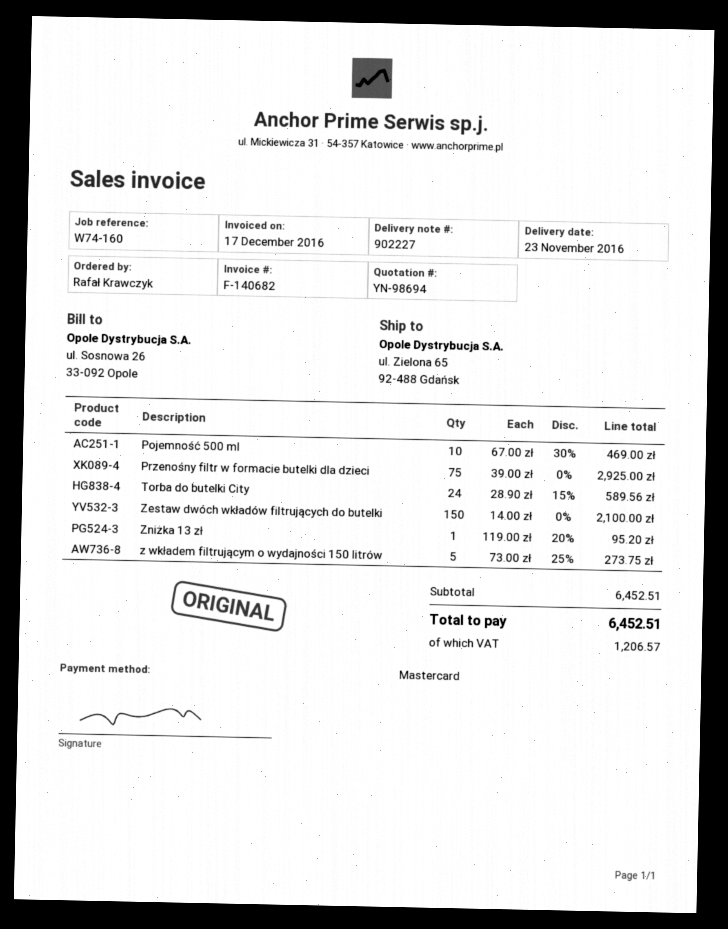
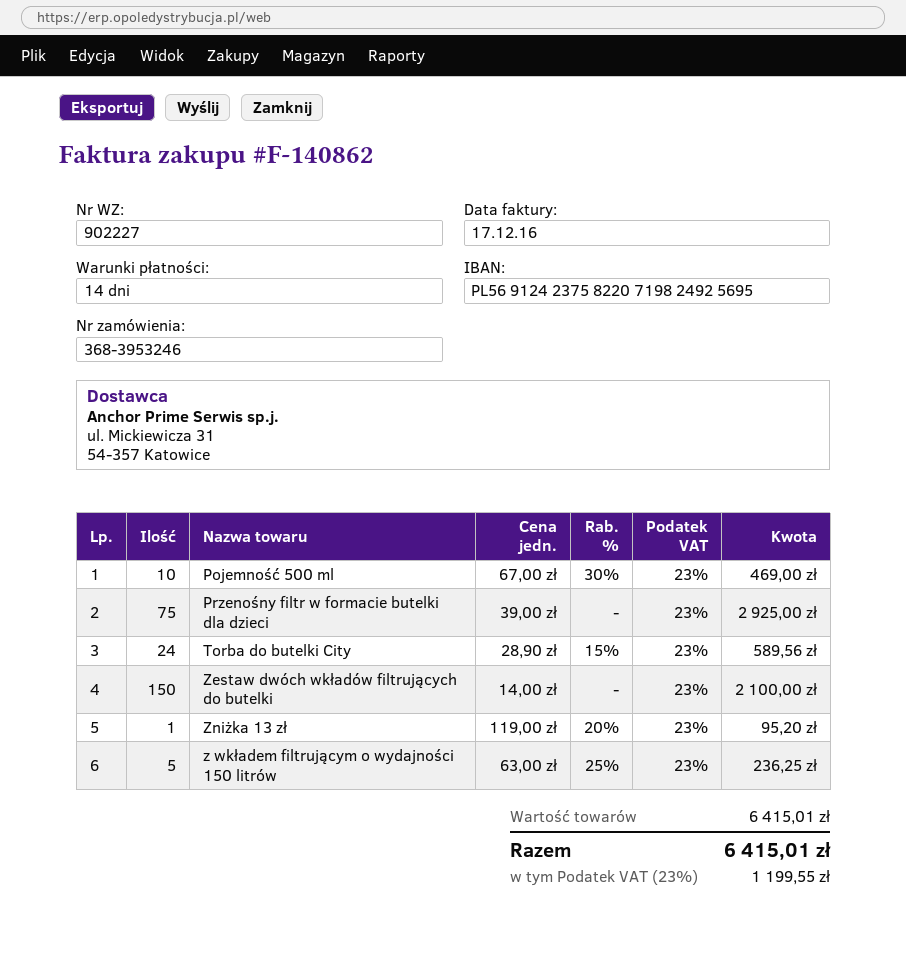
invoice number: F-140682 -> F-140862
z wkładem filtrującym o wydajności 150 litrów: 5 x 73.00 - 25% = 273.75 -> 5 x 63.00 - 25% = 236.25
subtotal: 6452.51 -> 6415.01
tax: 1206.57 -> 1199.55
total: 6452.51 -> 6415.01

